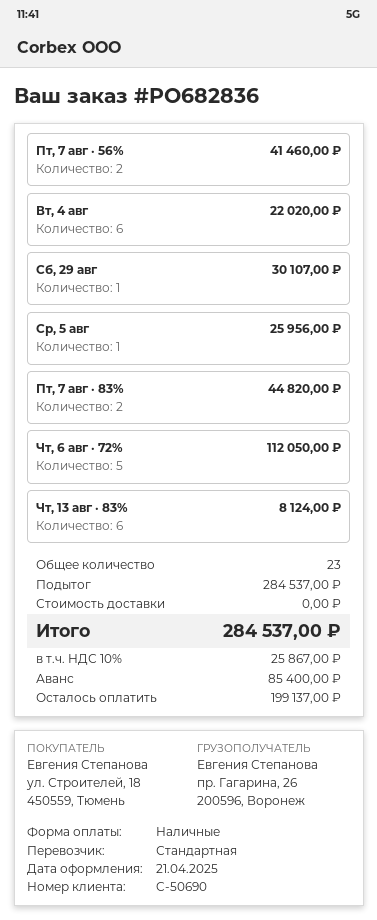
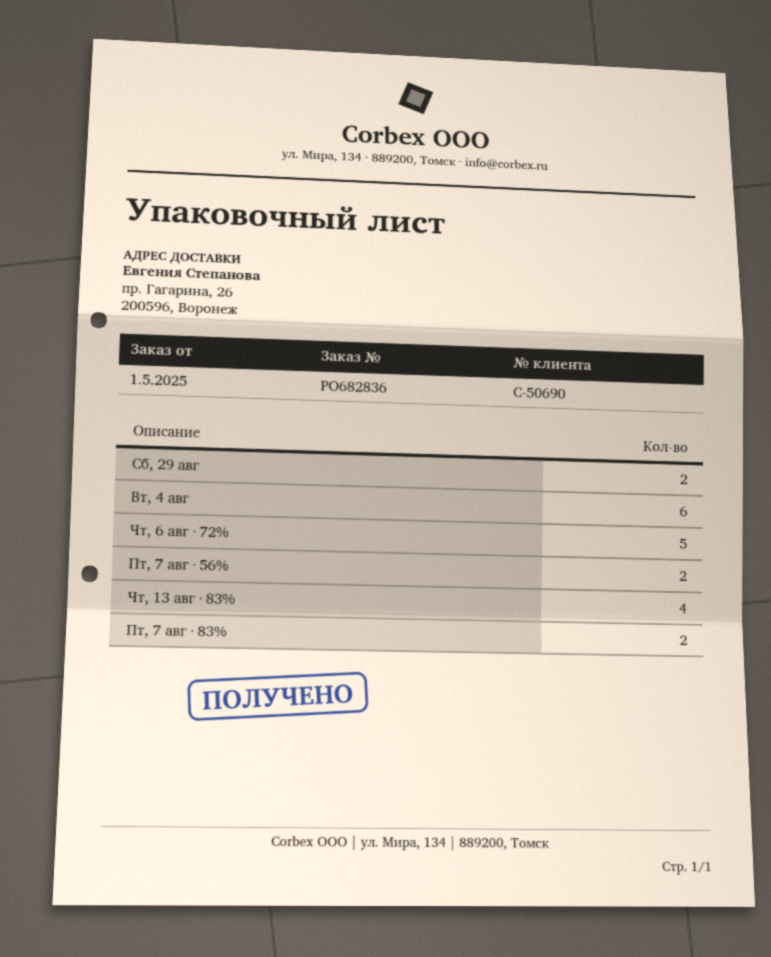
order date: 2025-04-21 -> 2025-05-01
Сб, 29 авг: 1 -> 2
Ср, 5 авг: 1 -> none
Чт, 13 авг · 83%: 6 -> 4

